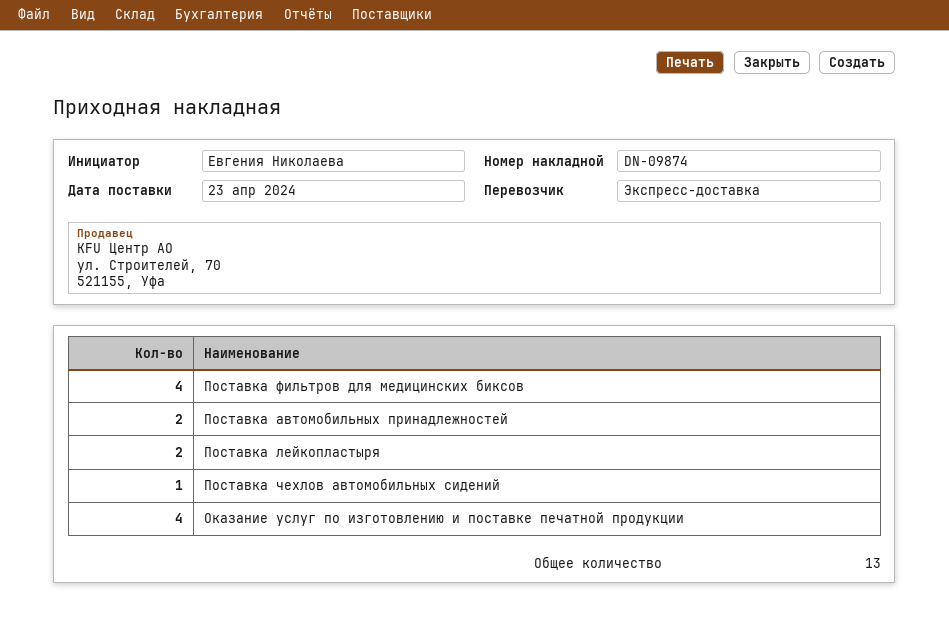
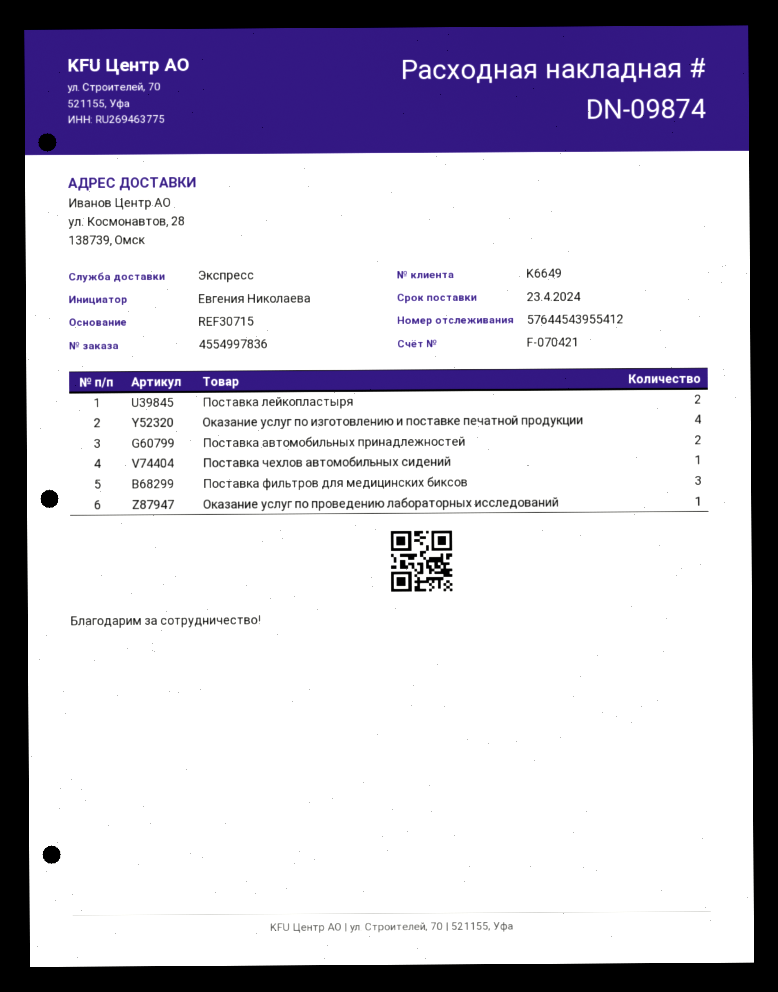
Поставка фильтров для медицинских биксов: 4 -> 3
Оказание услуг по проведению лабораторных исследований: none -> 1

